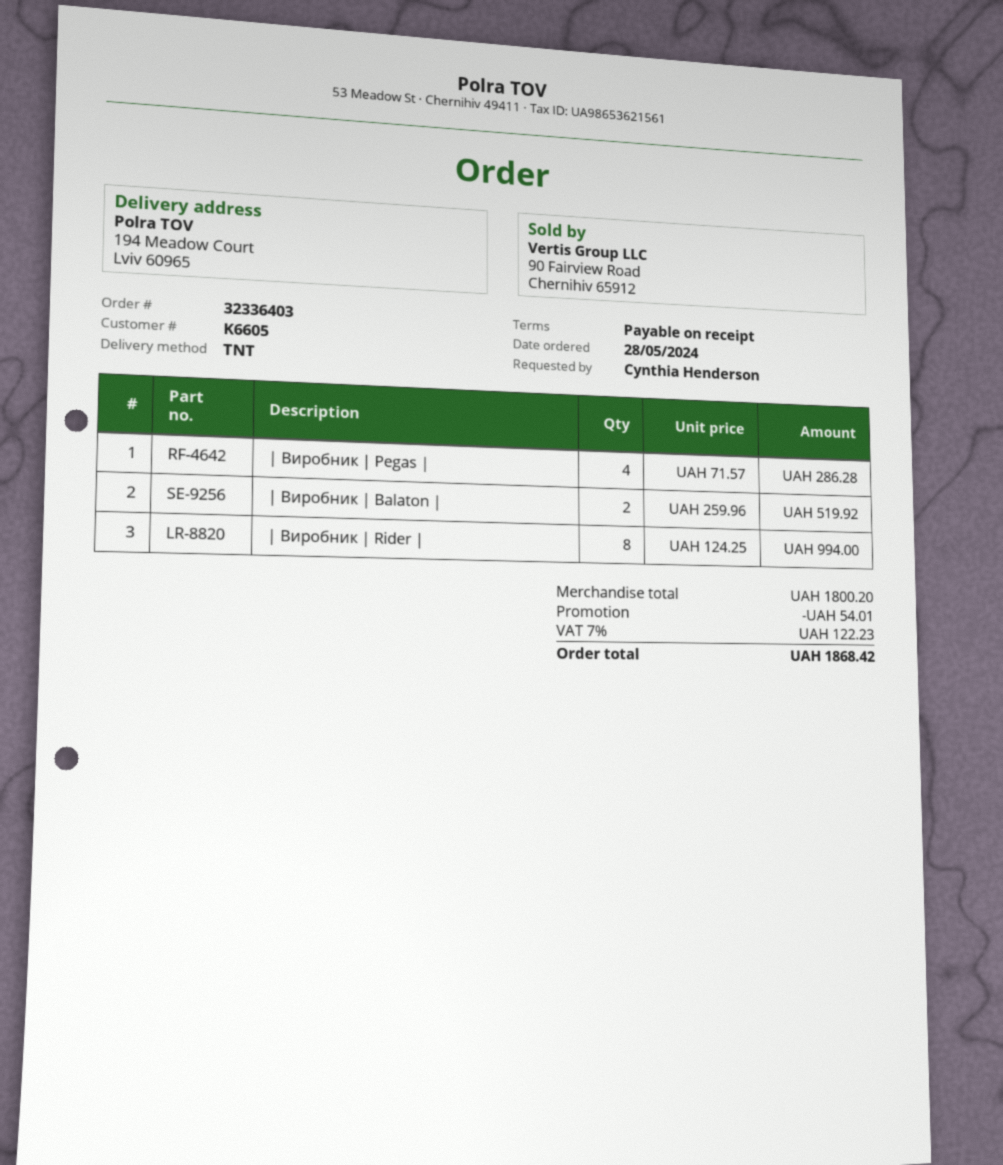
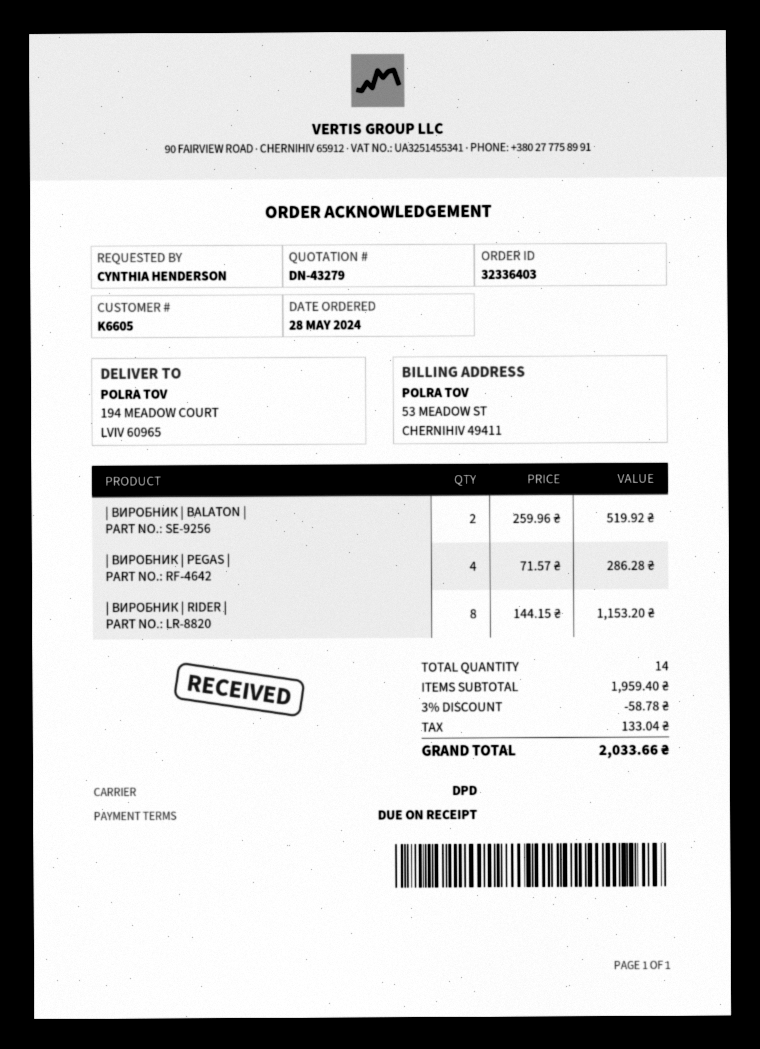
shipping method: TNT -> DPD
| Виробник | Rider |: 8 x 124.25 = 994.00 -> 8 x 144.15 = 1153.20
subtotal: 1800.20 -> 1959.40
discount: 54.01 -> 58.78
tax: 122.23 -> 133.04
total: 1868.42 -> 2033.66

